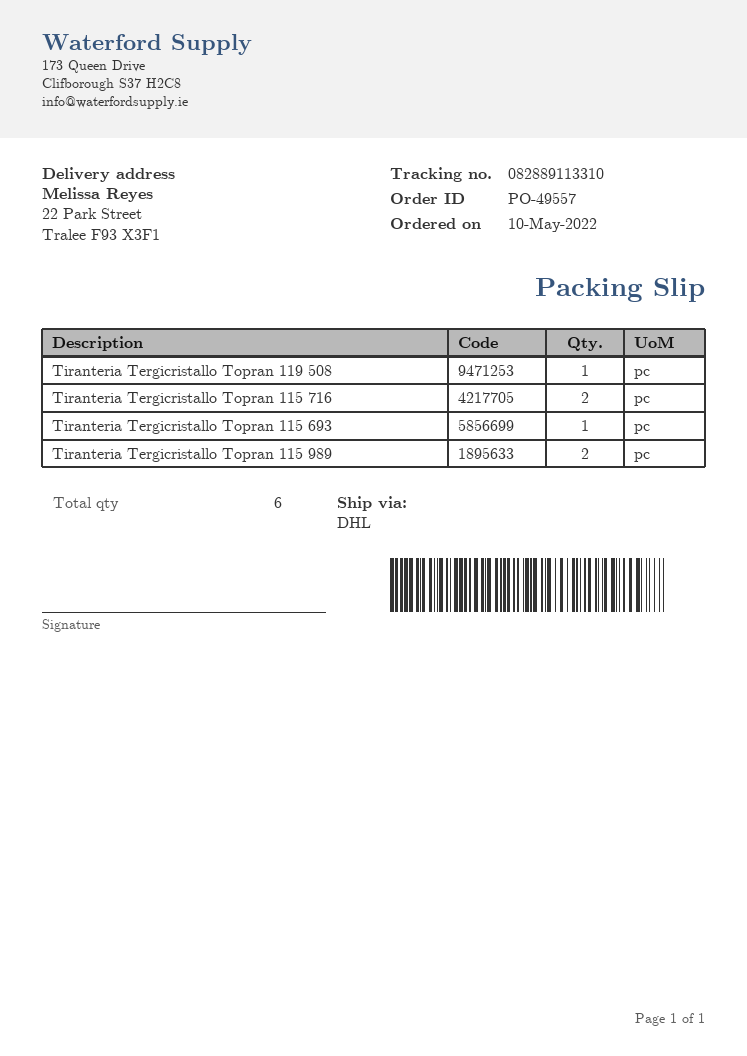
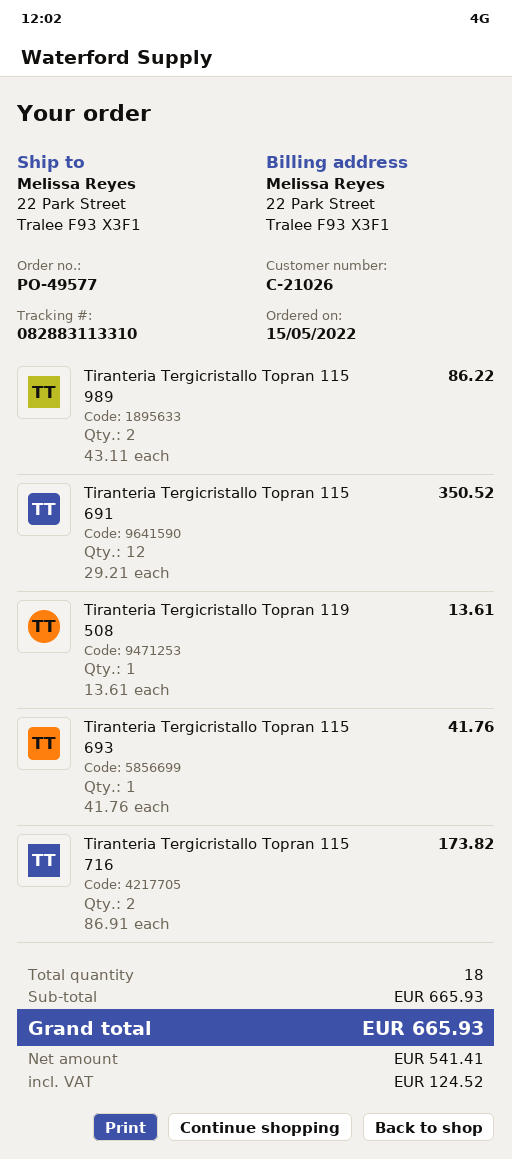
order number: PO-49557 -> PO-49577
order date: 2022-05-10 -> 2022-05-15
tracking number: 082889113310 -> 082883113310
Tiranteria Tergicristallo Topran 115 691: none -> 12
total quantity: 6 -> 18

